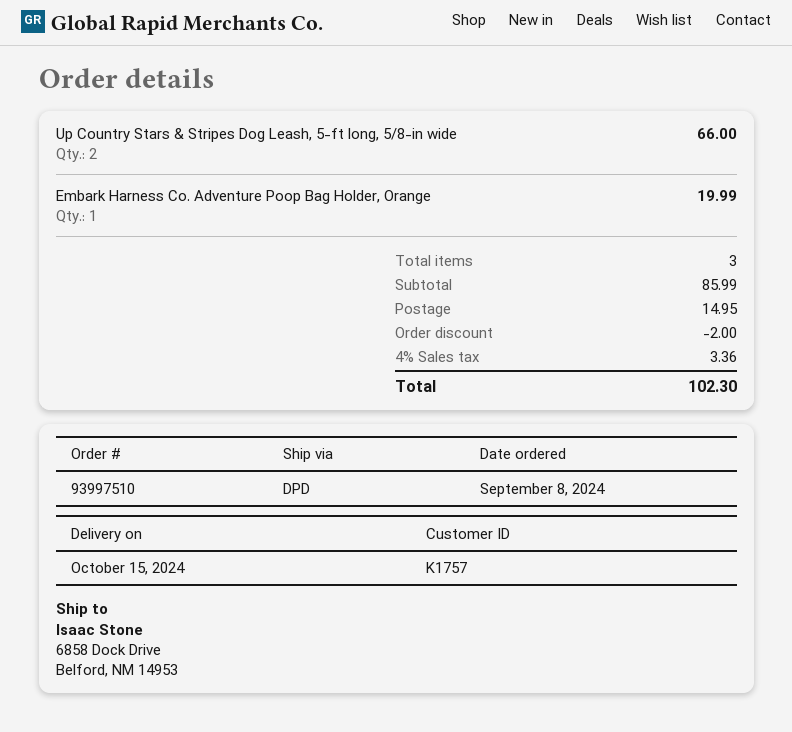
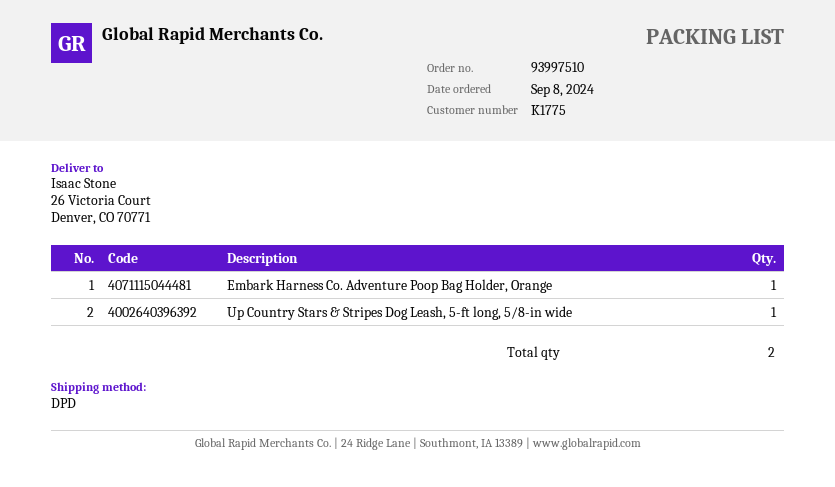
customer number: K1757 -> K1775
ship to: 6858 Dock Drive, Belford, NM 14953 -> 26 Victoria Court, Denver, CO 70771
Up Country Stars & Stripes Dog Leash, 5-ft long, 5/8-in wide: 2 -> 1
total quantity: 3 -> 2

